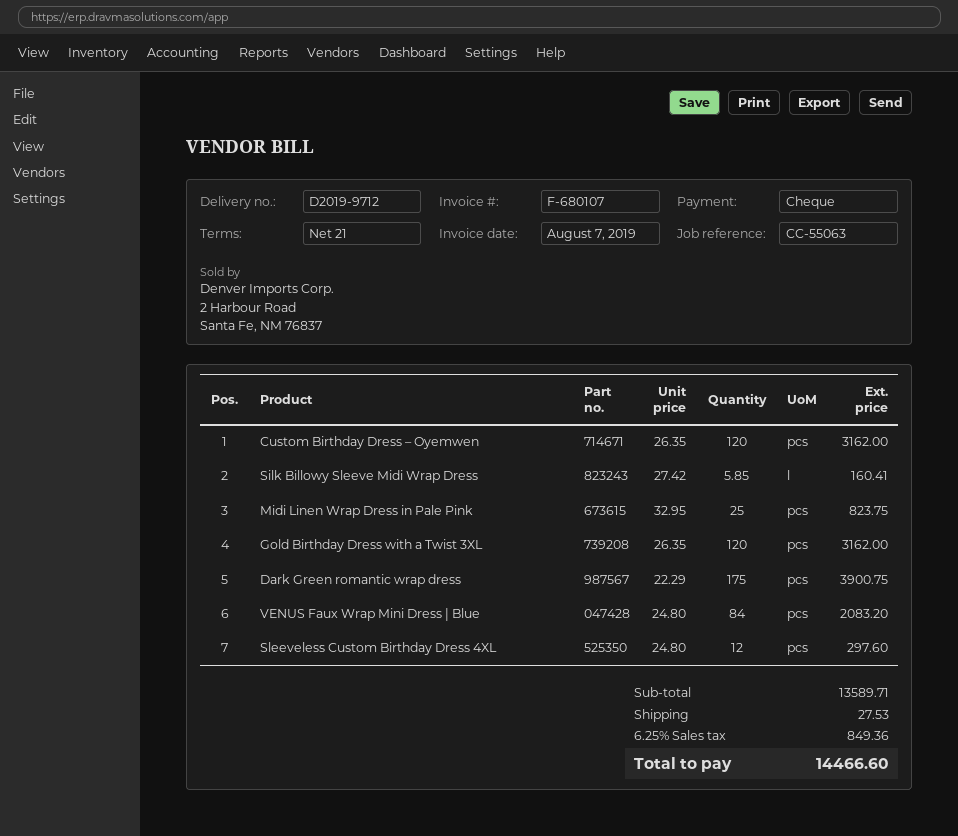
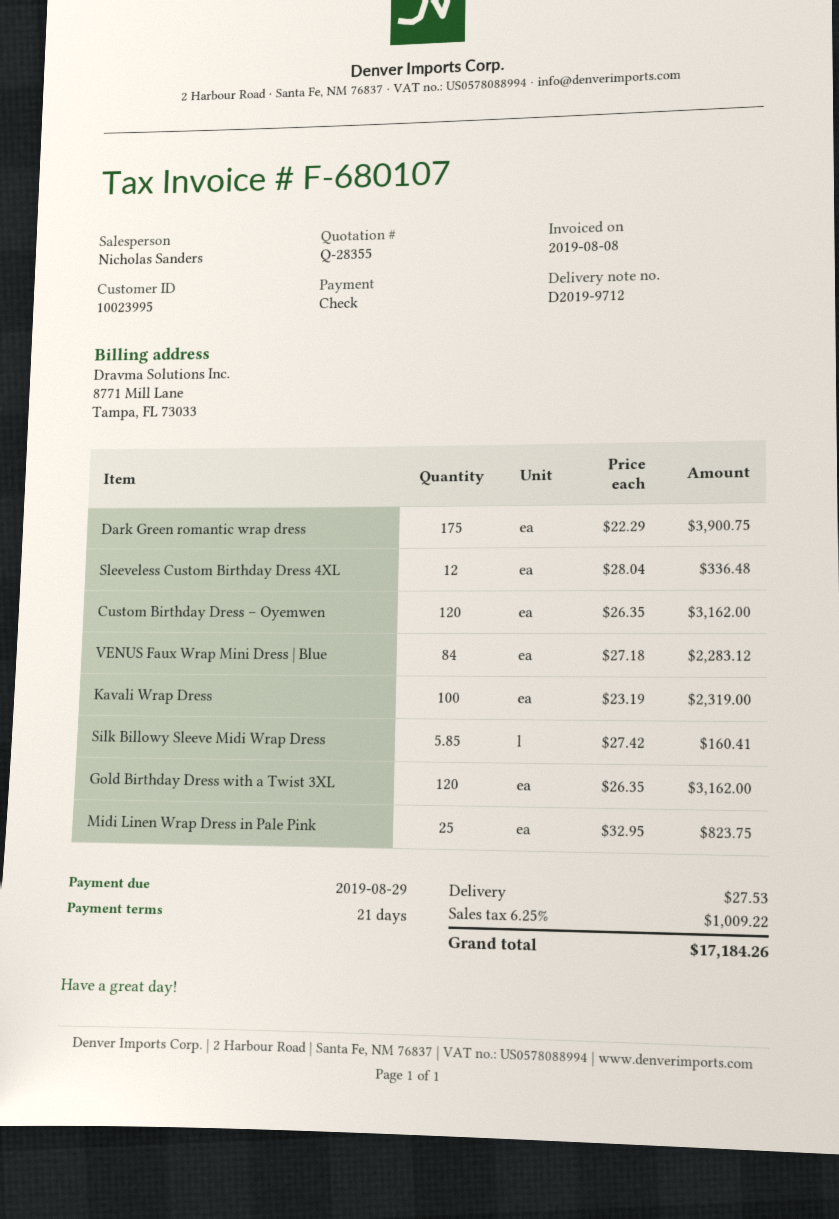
invoice date: 2019-08-07 -> 2019-08-08
VENUS Faux Wrap Mini Dress | Blue: 84 x 24.80 = 2083.20 -> 84 x 27.18 = 2283.12
Sleeveless Custom Birthday Dress 4XL: 12 x 24.80 = 297.60 -> 12 x 28.04 = 336.48
Kavali Wrap Dress: none -> 100 x 23.19 = 2319.00
tax: 6.25% = 849.36 -> 6.25% = 1009.22
total: 14466.60 -> 17184.26

